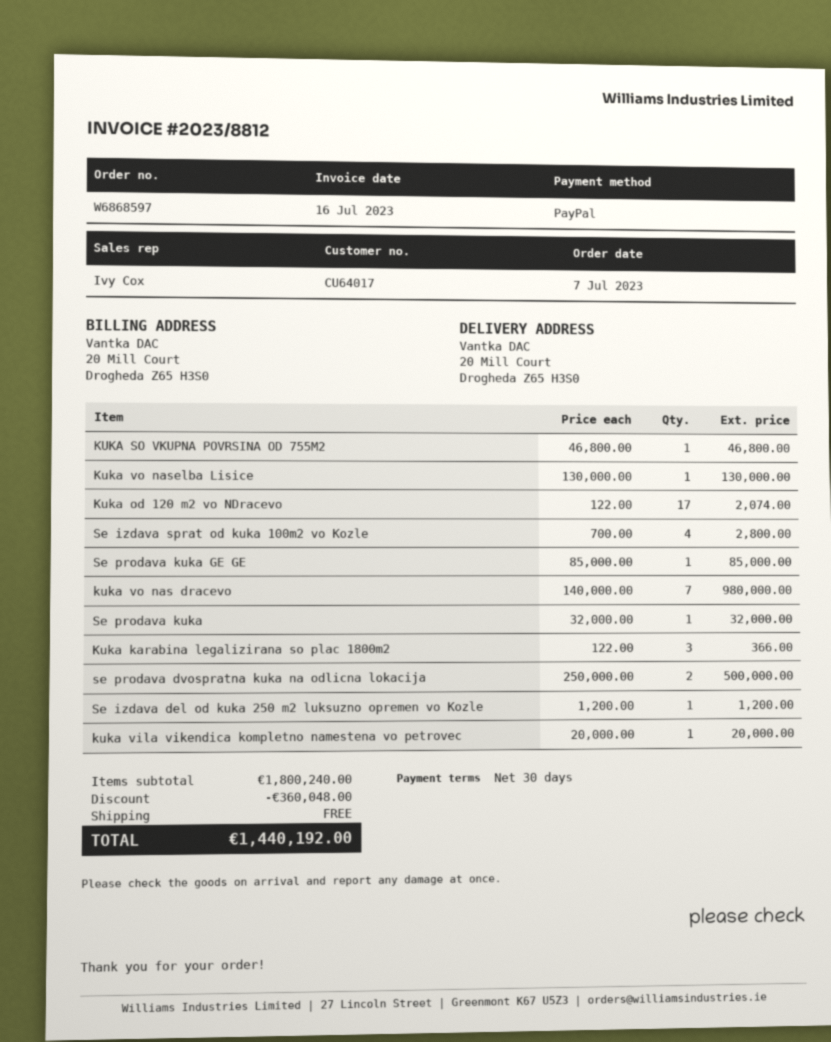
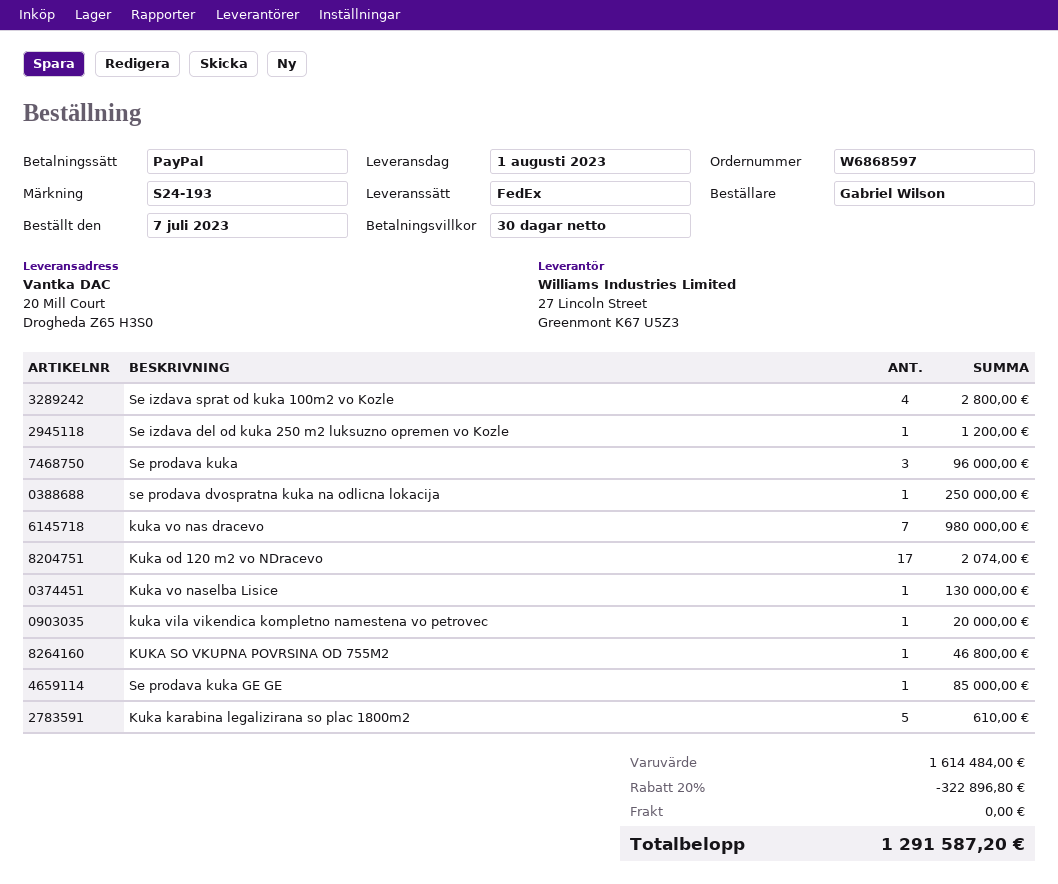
Se prodava kuka: 1 for 32000.00 -> 3 for 96000.00
Kuka karabina legalizirana so plac 1800m2: 3 for 366.00 -> 5 for 610.00
se prodava dvospratna kuka na odlicna lokacija: 2 for 500000.00 -> 1 for 250000.00
subtotal: 1800240.00 -> 1614484.00
discount: 360048.00 -> 322896.80
total: 1440192.00 -> 1291587.20

